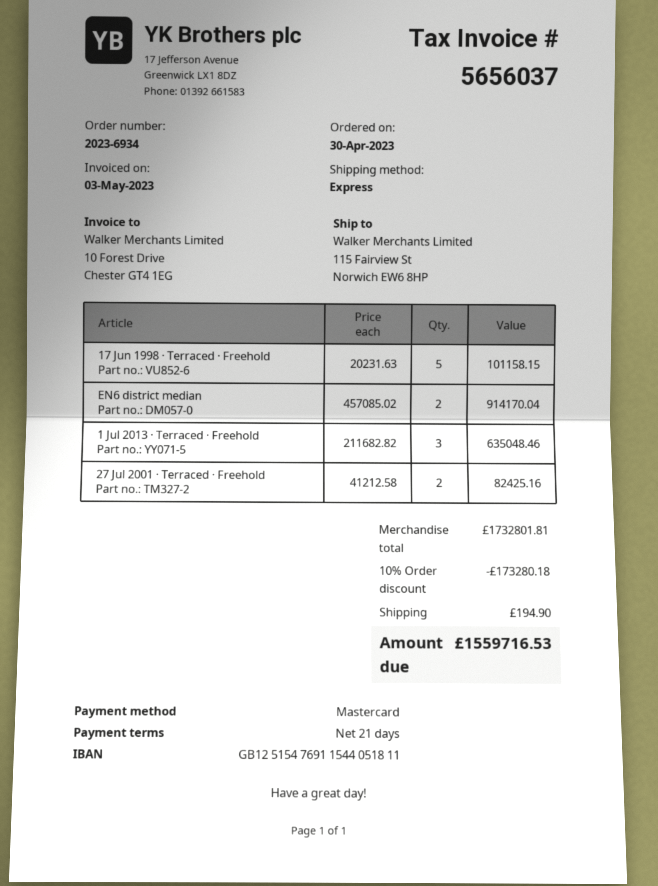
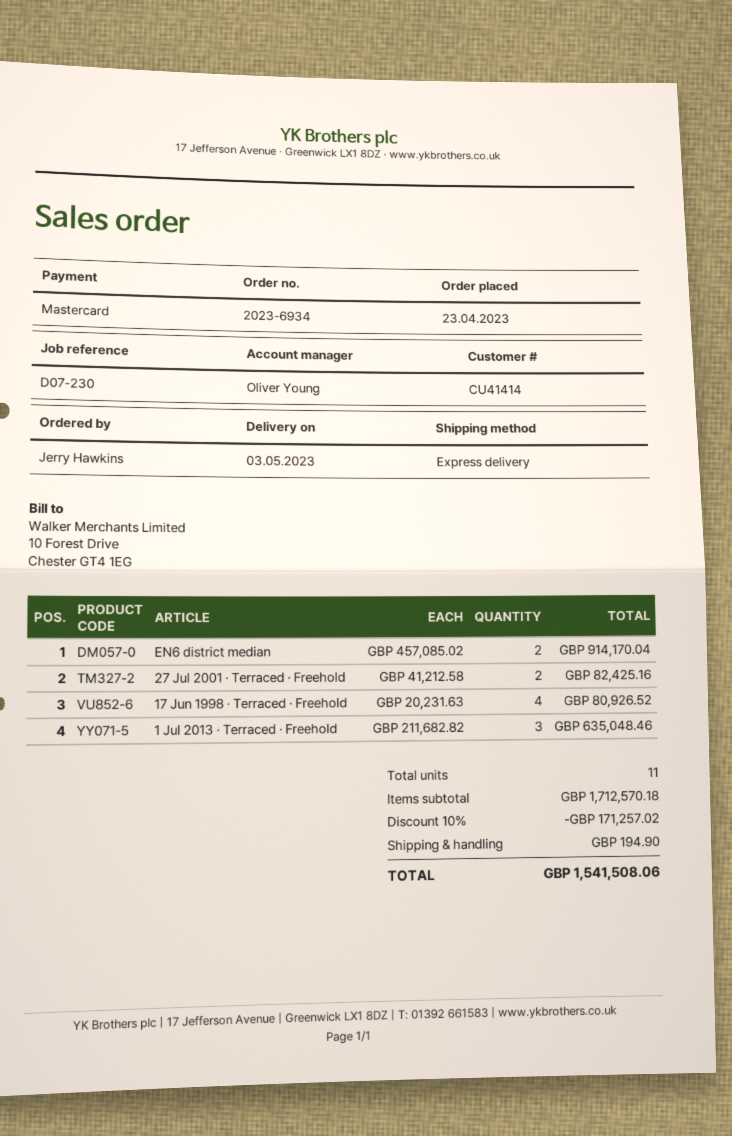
order date: 2023-04-30 -> 2023-04-23
17 Jun 1998 · Terraced · Freehold: 5 x 20231.63 = 101158.15 -> 4 x 20231.63 = 80926.52
subtotal: 1732801.81 -> 1712570.18
discount: 10% = 173280.18 -> 10% = 171257.02
total: 1559716.53 -> 1541508.06

